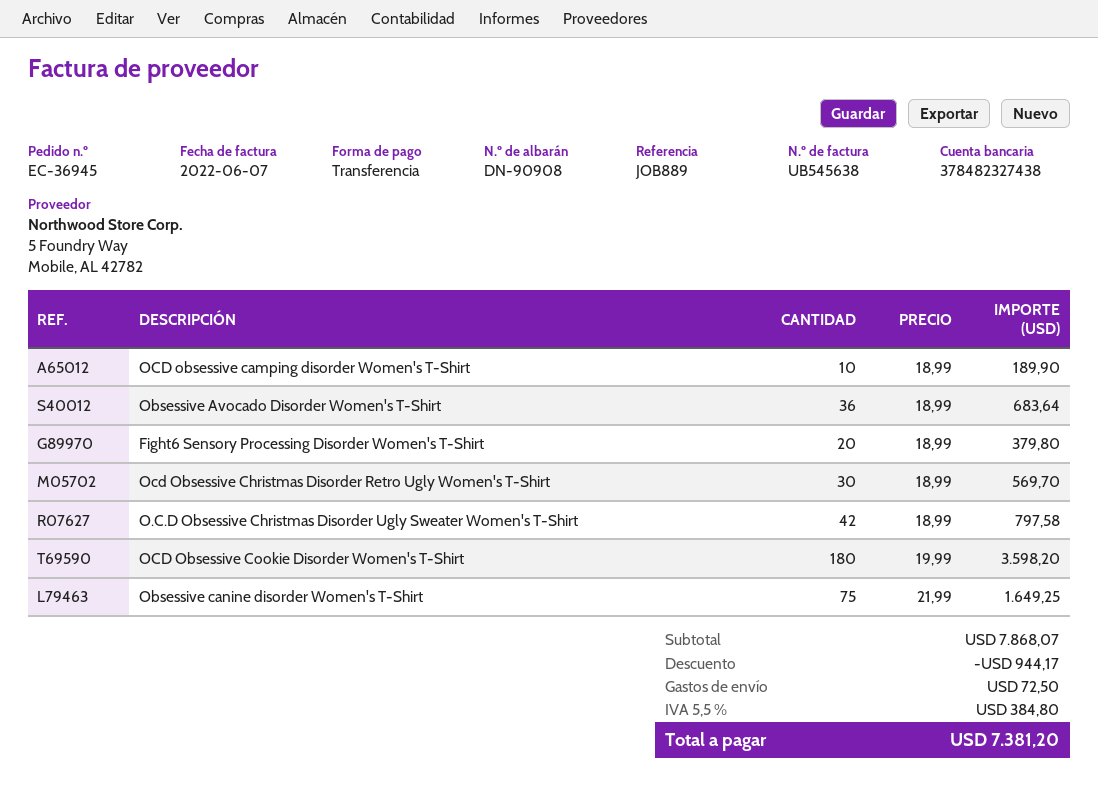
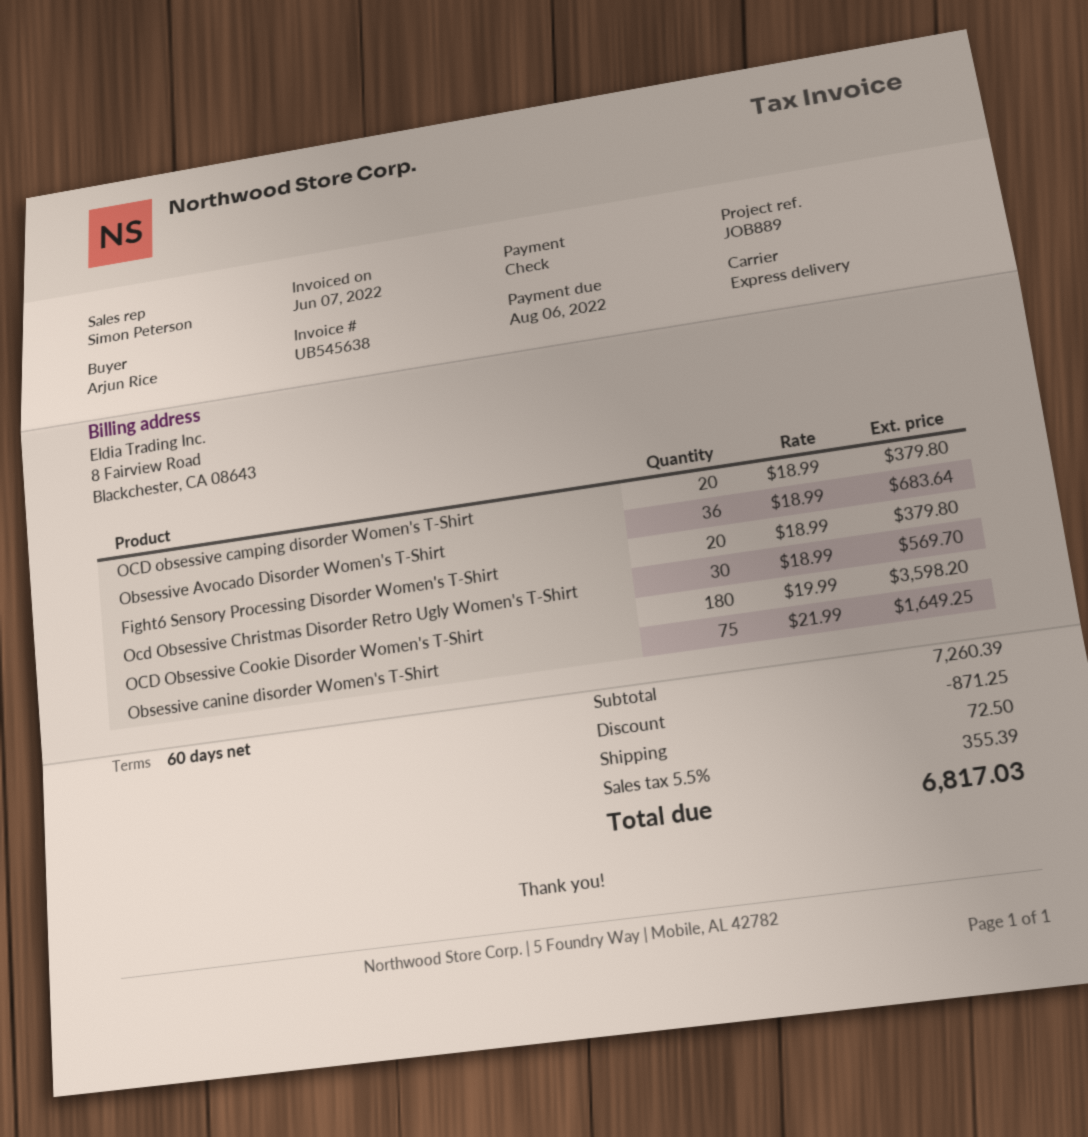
payment method: bank transfer -> cheque
OCD obsessive camping disorder Women's T-Shirt: 10 x 18.99 = 189.90 -> 20 x 18.99 = 379.80
O.C.D Obsessive Christmas Disorder Ugly Sweater Women's T-Shirt: 42 x 18.99 = 797.58 -> none
subtotal: 7868.07 -> 7260.39
discount: 944.17 -> 871.25
tax: 5.5% = 384.80 -> 5.5% = 355.39
total: 7381.20 -> 6817.03

